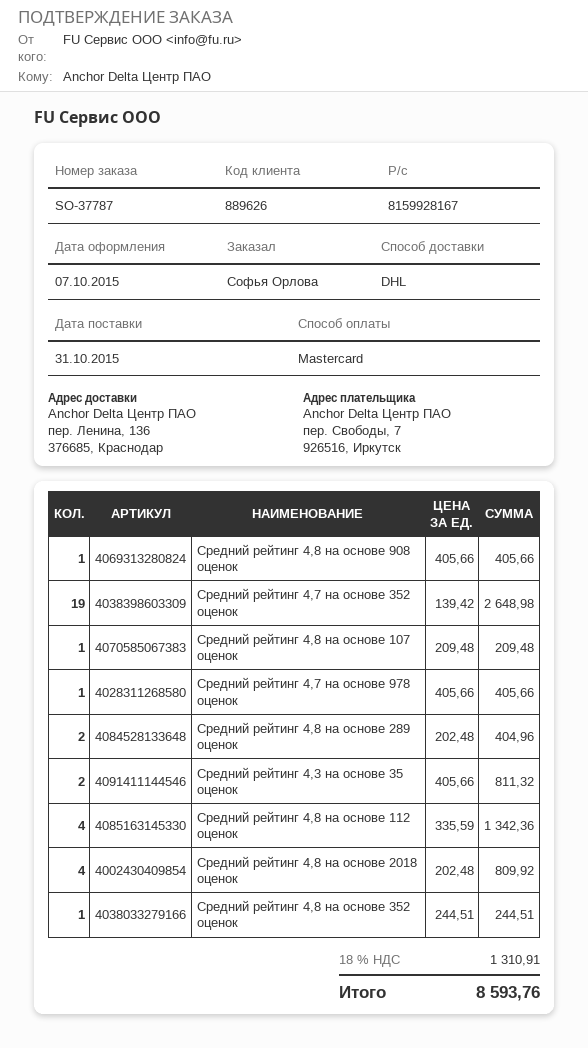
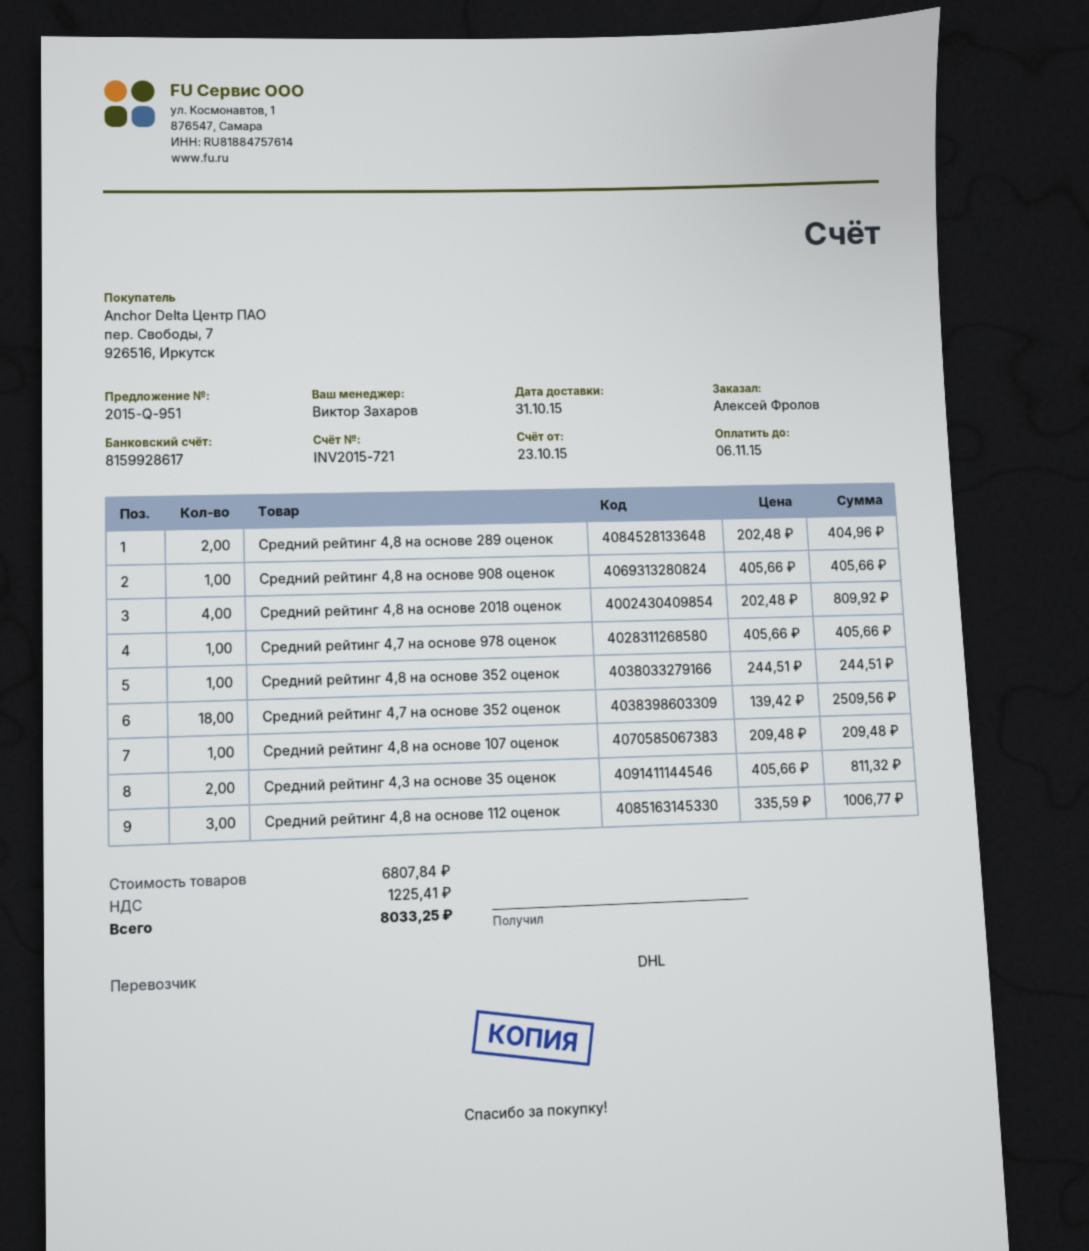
ordered by: Софья Орлова -> Алексей Фролов
bank account: 8159928167 -> 8159928617
Средний рейтинг 4,7 на основе 352 оценок: 19 x 139.42 = 2648.98 -> 18 x 139.42 = 2509.56
Средний рейтинг 4,8 на основе 112 оценок: 4 x 335.59 = 1342.36 -> 3 x 335.59 = 1006.77
tax: 1310.91 -> 1225.41
total: 8593.76 -> 8033.25

